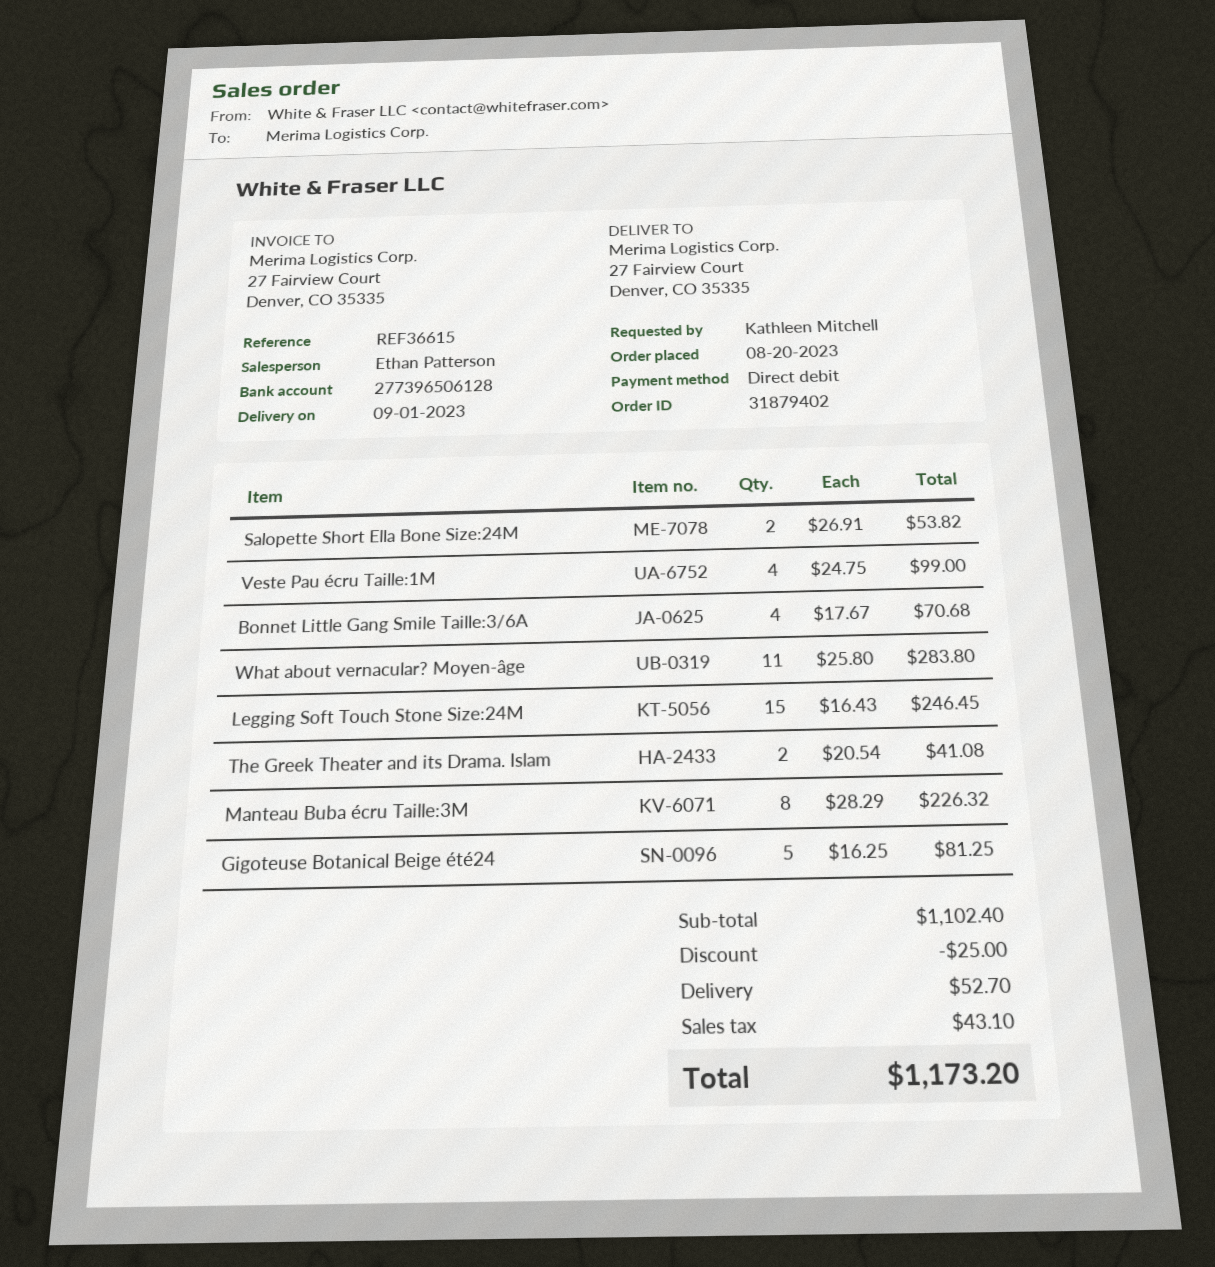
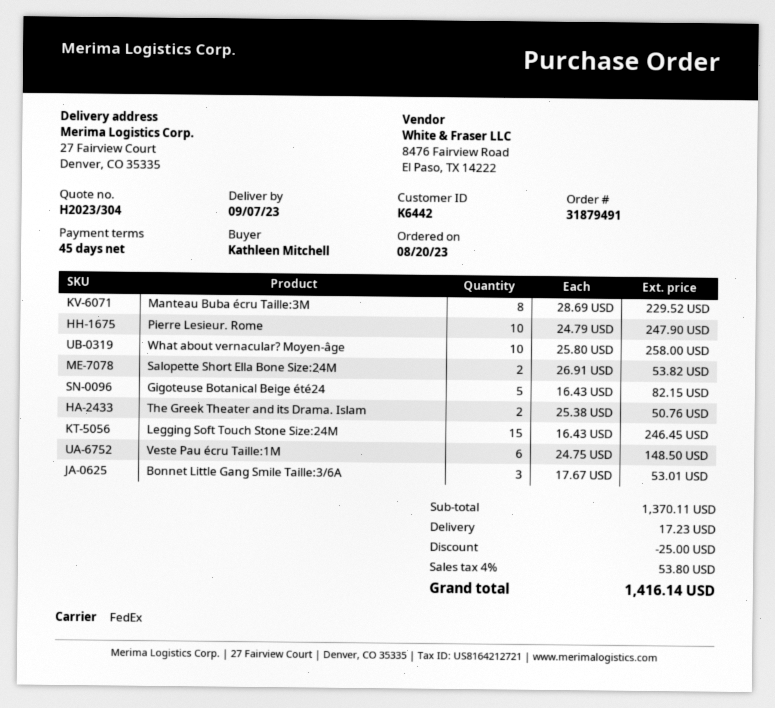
order number: 31879402 -> 31879491
delivery date: 2023-09-01 -> 2023-09-07
Veste Pau écru Taille:1M: 4 x 24.75 = 99.00 -> 6 x 24.75 = 148.50
Bonnet Little Gang Smile Taille:3/6A: 4 x 17.67 = 70.68 -> 3 x 17.67 = 53.01
What about vernacular? Moyen-âge: 11 x 25.80 = 283.80 -> 10 x 25.80 = 258.00
The Greek Theater and its Drama. Islam: 2 x 20.54 = 41.08 -> 2 x 25.38 = 50.76
Manteau Buba écru Taille:3M: 8 x 28.29 = 226.32 -> 8 x 28.69 = 229.52
Gigoteuse Botanical Beige été24: 5 x 16.25 = 81.25 -> 5 x 16.43 = 82.15
Pierre Lesieur. Rome: none -> 10 x 24.79 = 247.90
subtotal: 1102.40 -> 1370.11
shipping: 52.70 -> 17.23
tax: 43.10 -> 53.80
total: 1173.20 -> 1416.14

